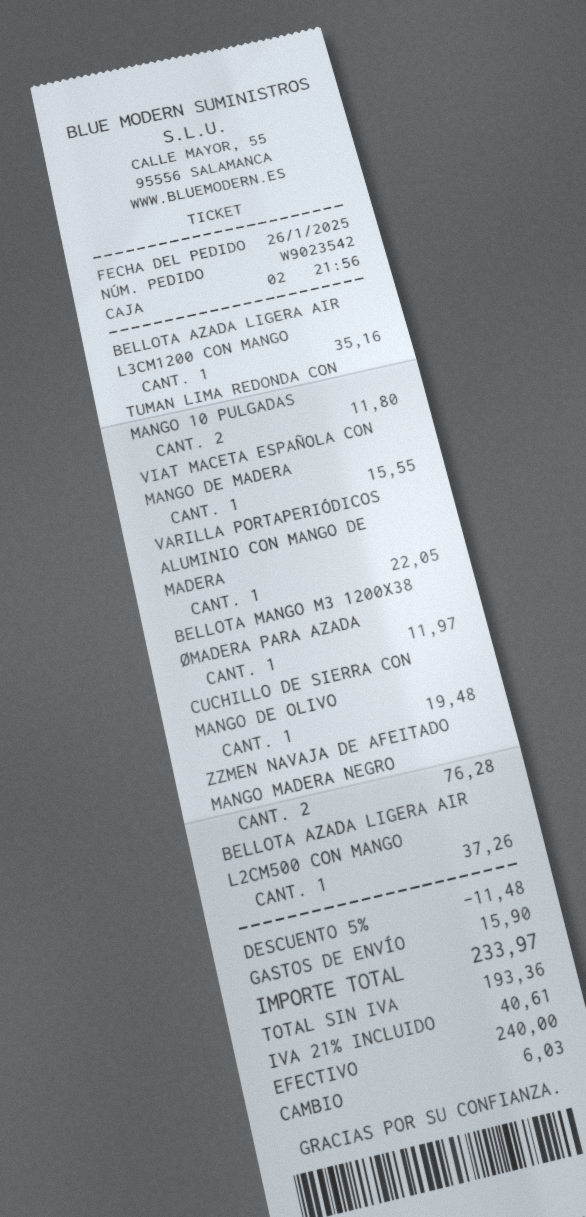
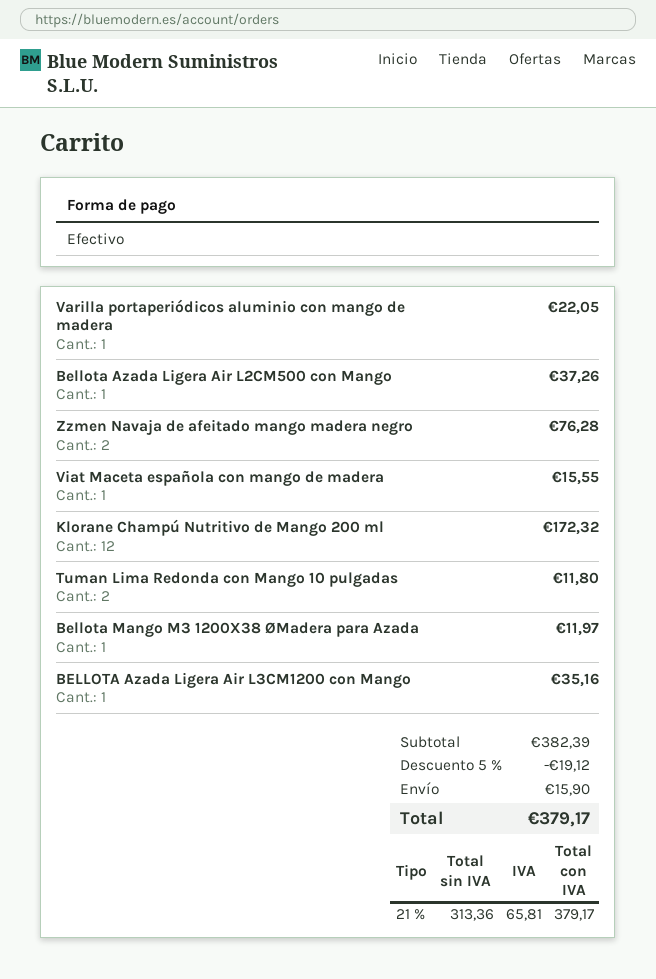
CUCHILLO DE SIERRA CON MANGO DE OLIVO: 1 for 19.48 -> none
Klorane Champú Nutritivo de Mango 200 ml: none -> 12 for 172.32
discount: 5% = 11.48 -> 5% = 19.12
net: 193.36 -> 313.36
tax: 21% = 40.61 -> 21% = 65.81
total: 233.97 -> 379.17

